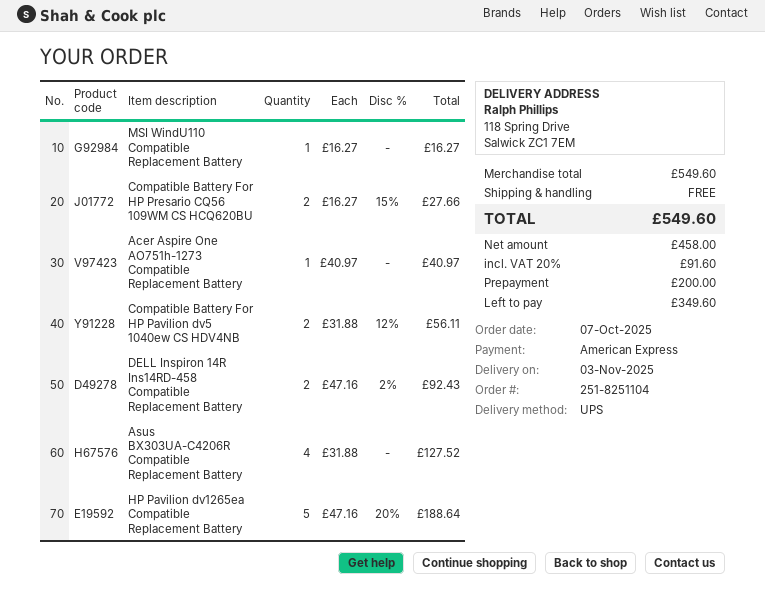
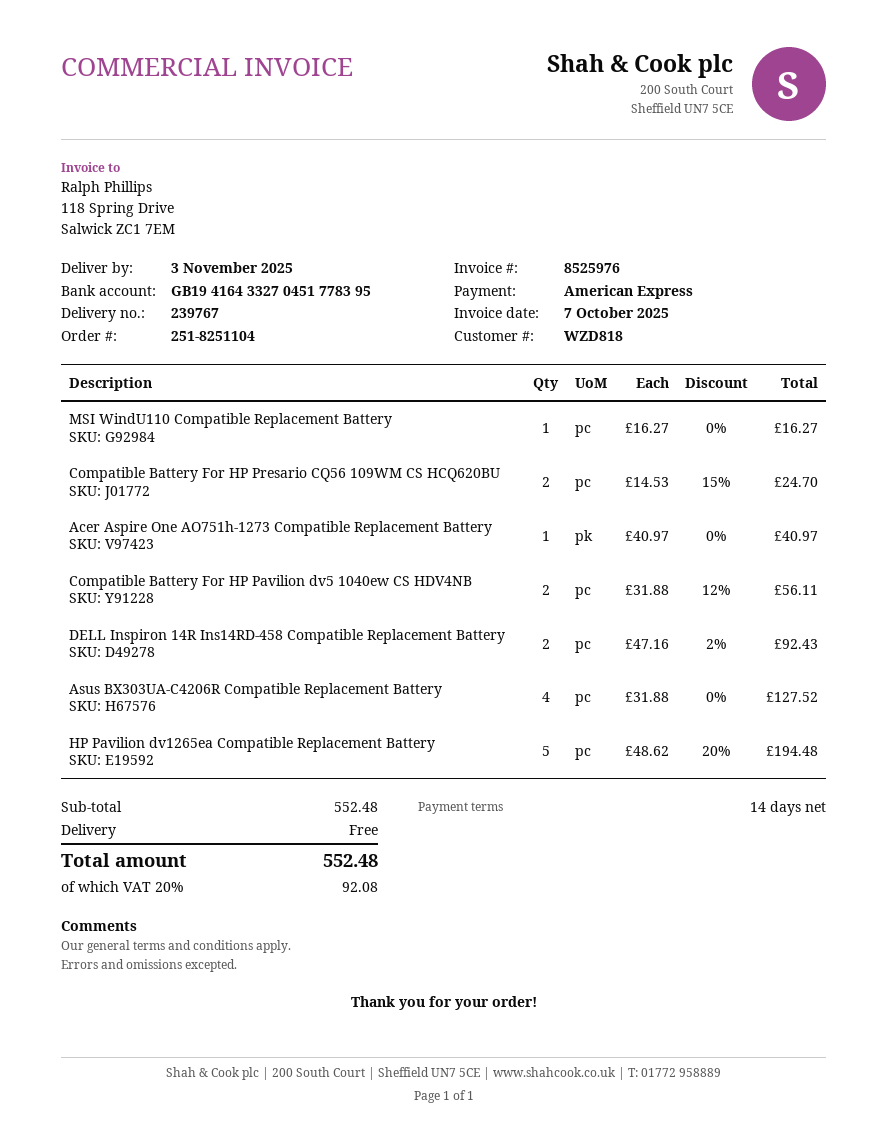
Compatible Battery For HP Presario CQ56 109WM CS HCQ620BU: 2 x 16.27 - 15% = 27.66 -> 2 x 14.53 - 15% = 24.70
HP Pavilion dv1265ea Compatible Replacement Battery: 5 x 47.16 - 20% = 188.64 -> 5 x 48.62 - 20% = 194.48
subtotal: 549.60 -> 552.48
tax: 20% = 91.60 -> 20% = 92.08
total: 549.60 -> 552.48

